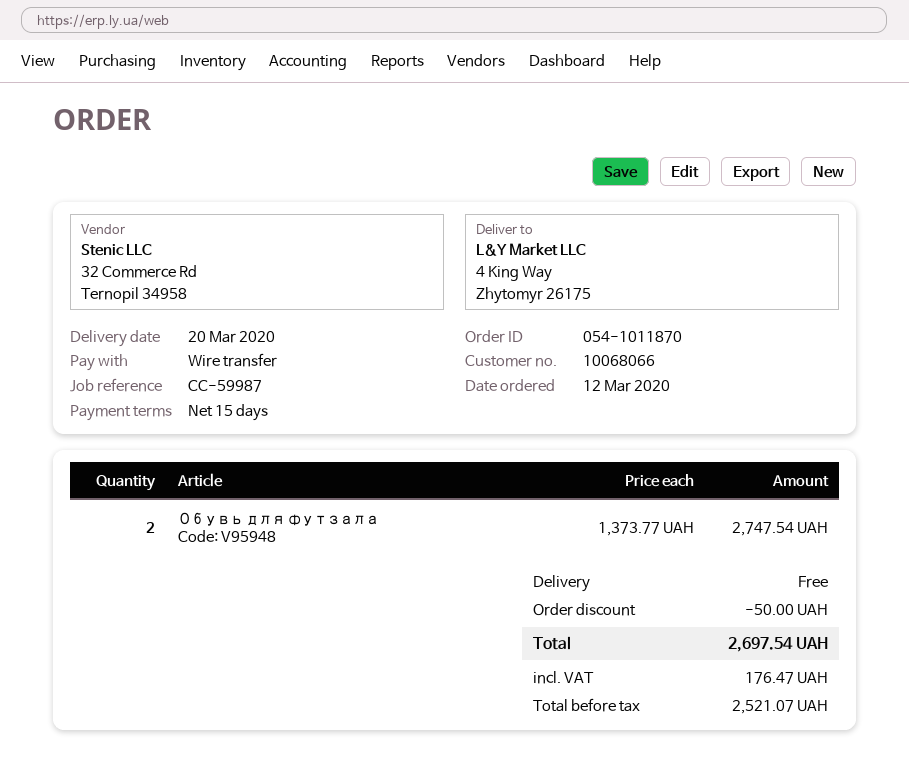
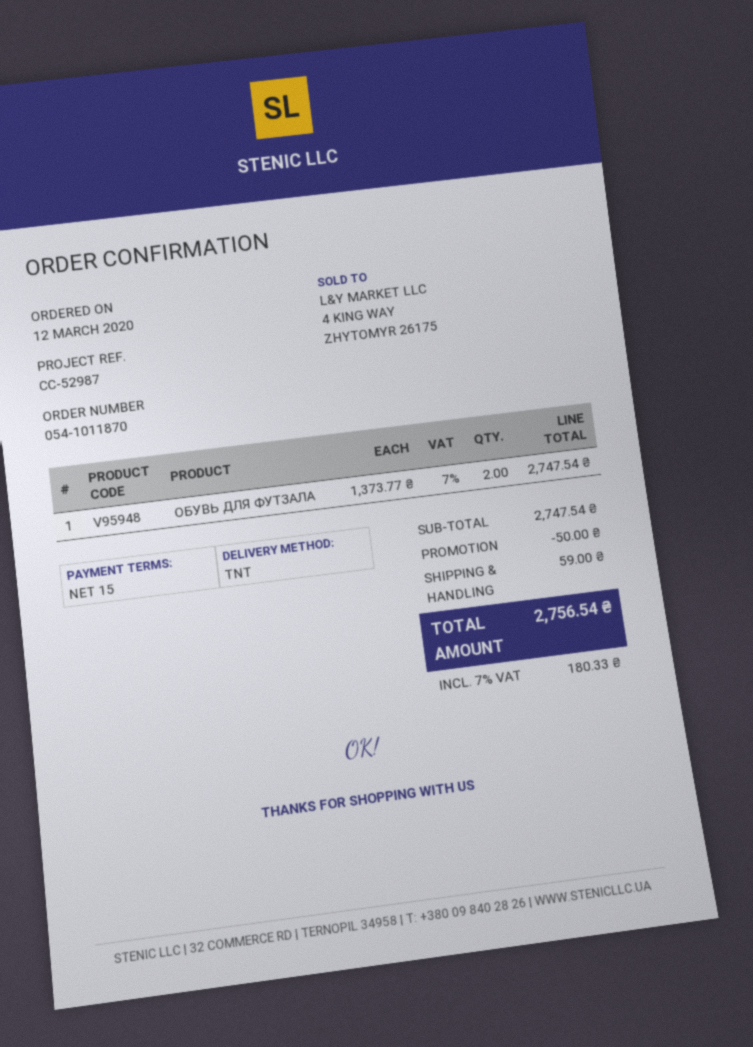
reference: CC-59987 -> CC-52987
shipping: 0.00 -> 59.00
tax: 176.47 -> 180.33
total: 2697.54 -> 2756.54

